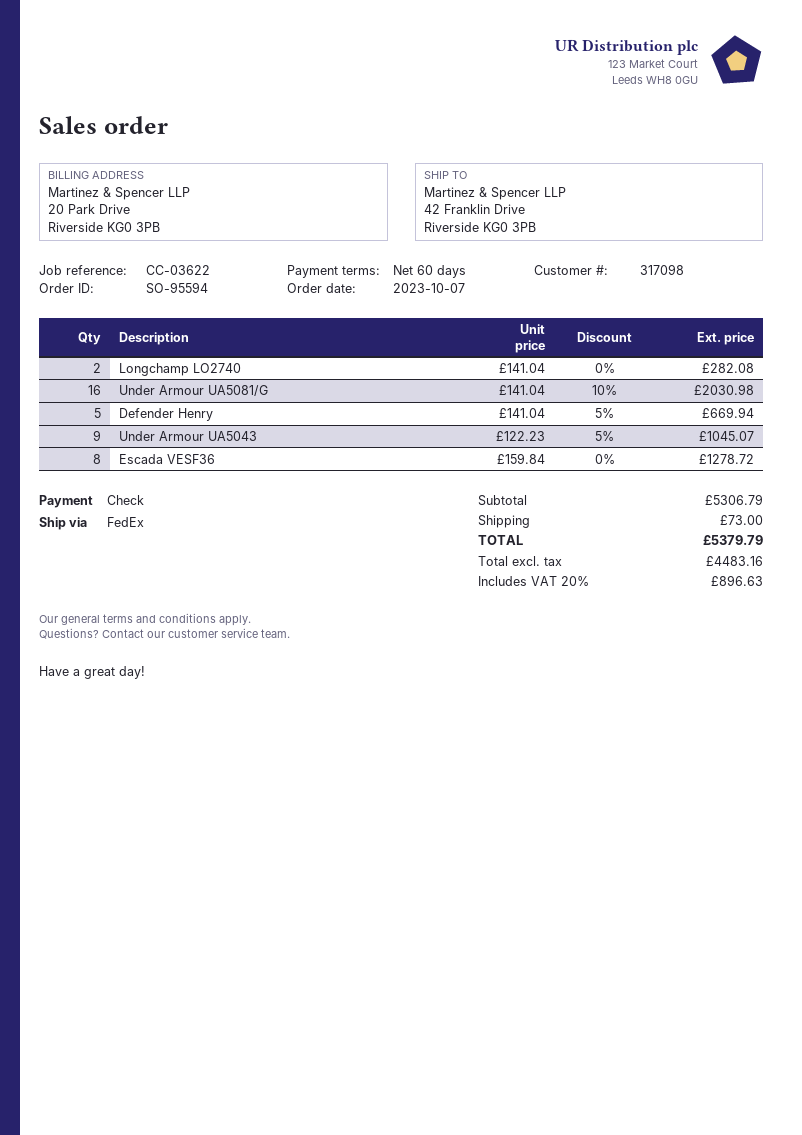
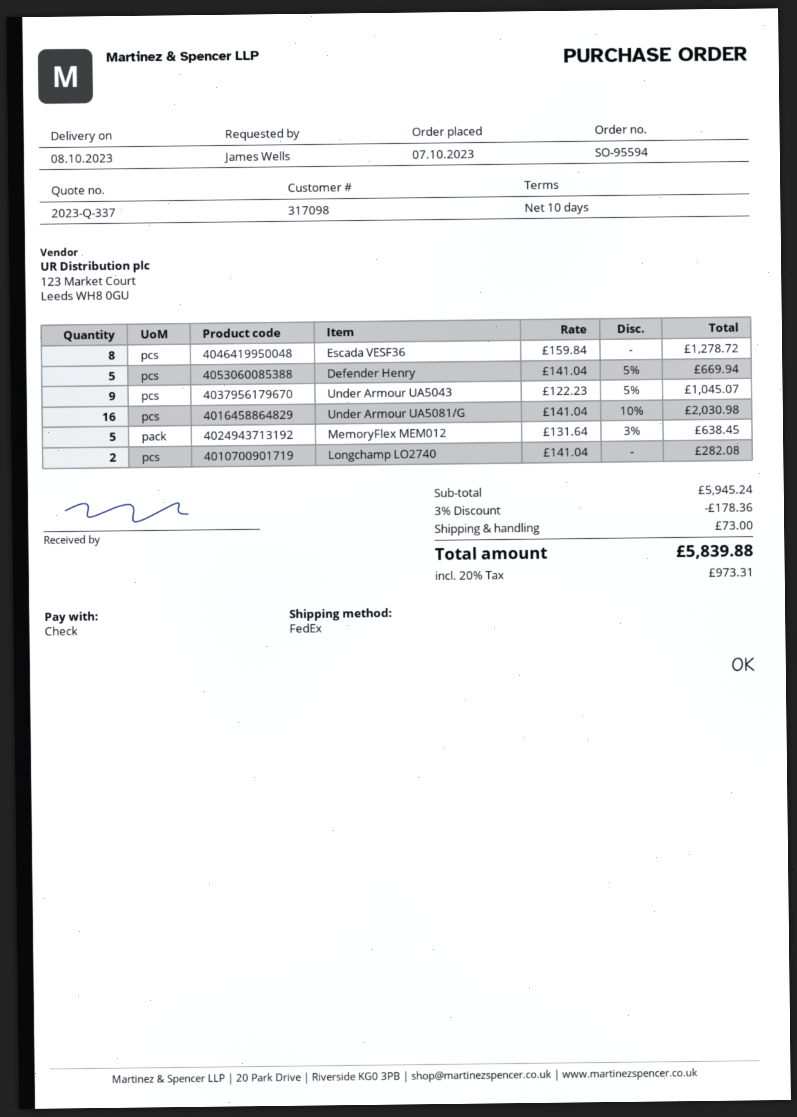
payment terms: 60 days -> 10 days
MemoryFlex MEM012: none -> 5 x 131.64 - 3% = 638.45
subtotal: 5306.79 -> 5945.24
discount: none -> 3% = 178.36
tax: 20% = 896.63 -> 20% = 973.31
total: 5379.79 -> 5839.88

